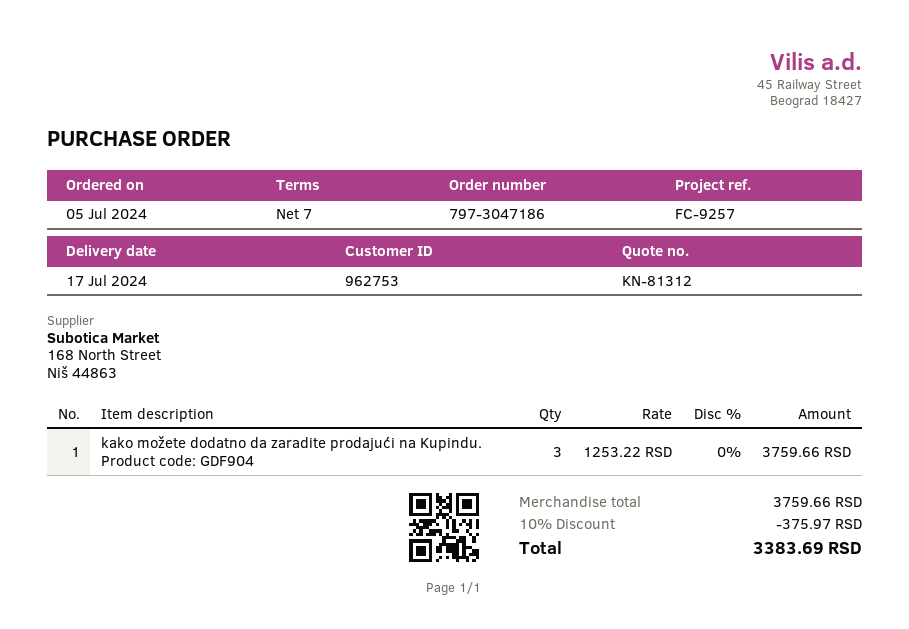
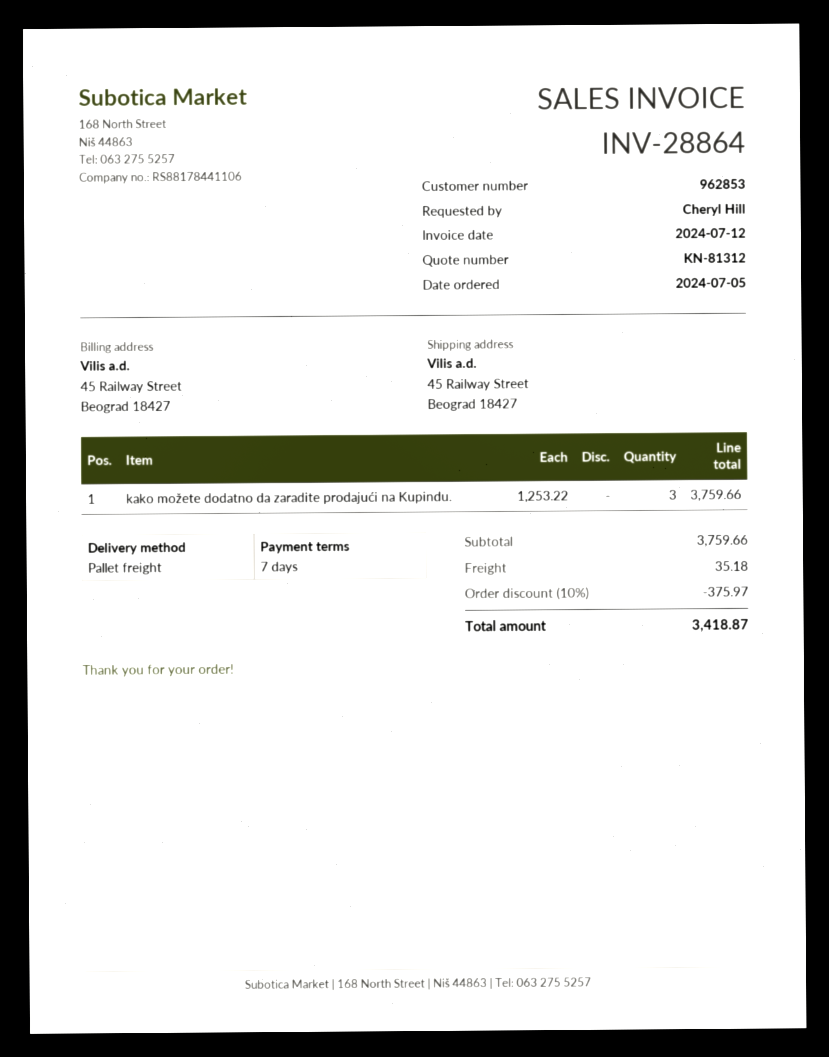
customer number: 962753 -> 962853
shipping: none -> 35.18
total: 3383.69 -> 3418.87

